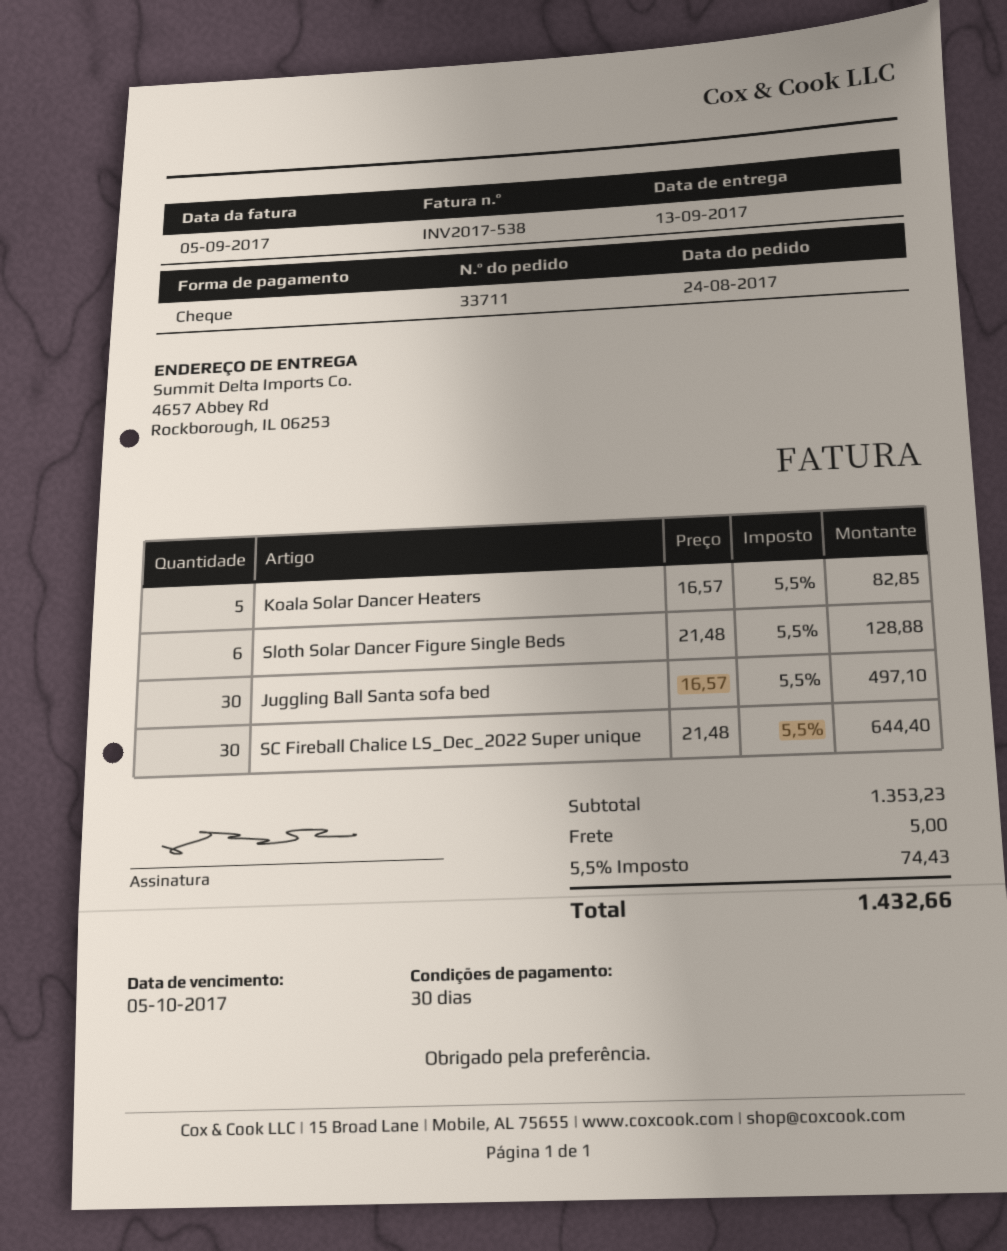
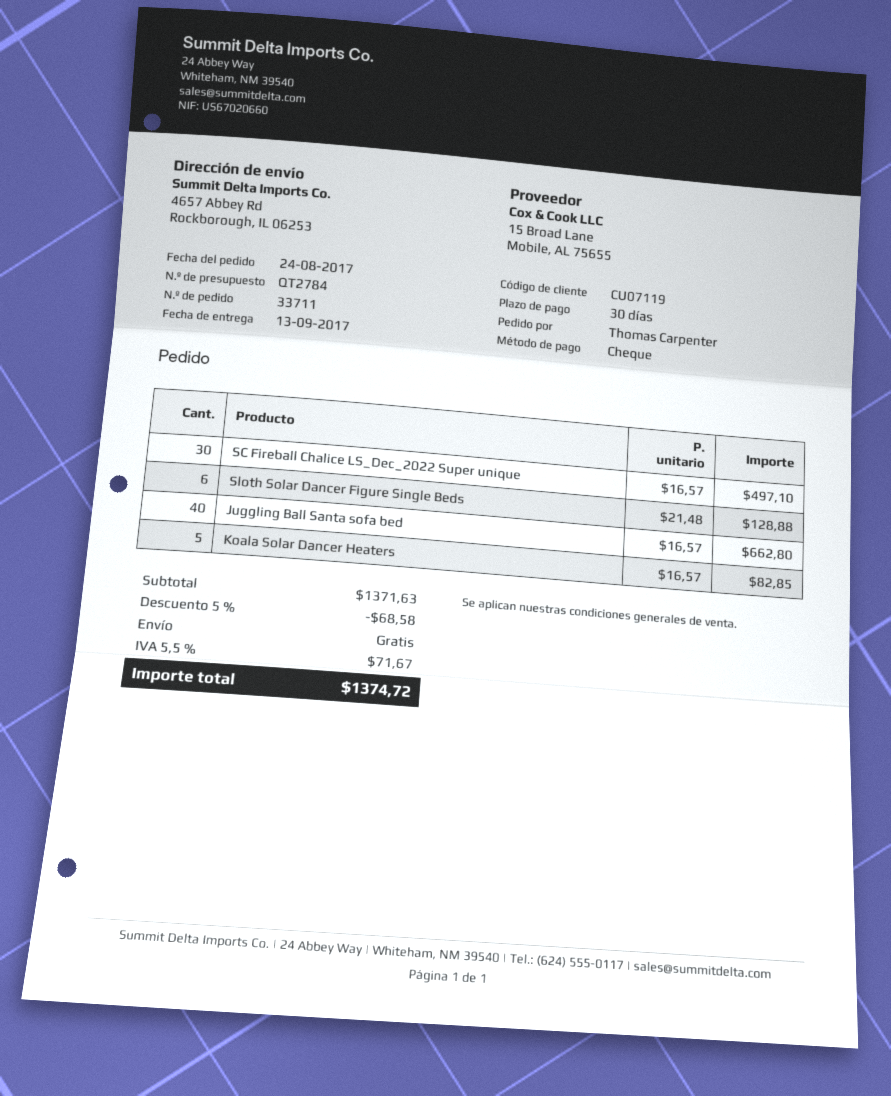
Juggling Ball Santa sofa bed: 30 x 16.57 = 497.10 -> 40 x 16.57 = 662.80
SC Fireball Chalice LS_Dec_2022 Super unique: 30 x 21.48 = 644.40 -> 30 x 16.57 = 497.10
subtotal: 1353.23 -> 1371.63
discount: none -> 5% = 68.58
shipping: 5.00 -> 0.00
tax: 5.5% = 74.43 -> 5.5% = 71.67
total: 1432.66 -> 1374.72

